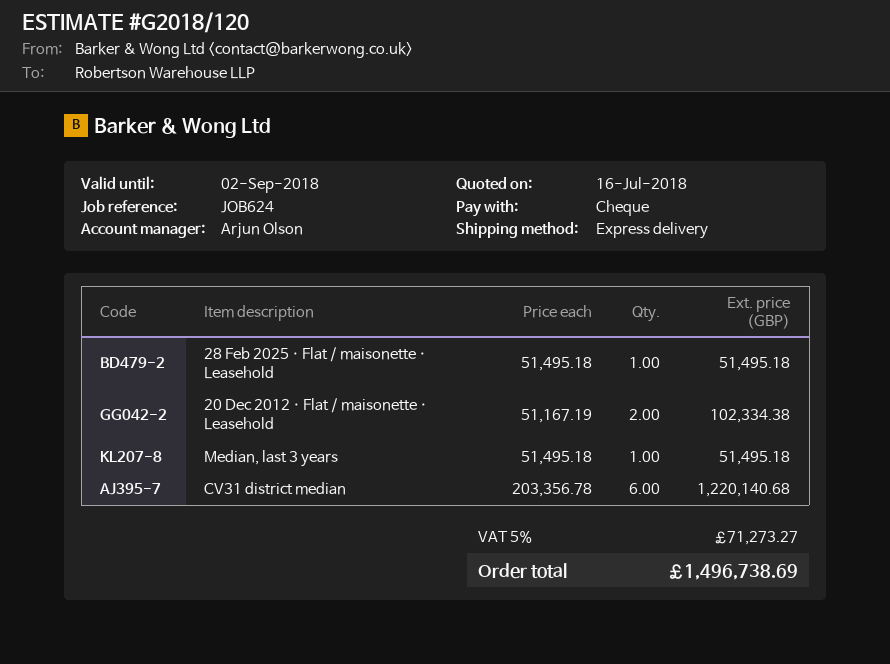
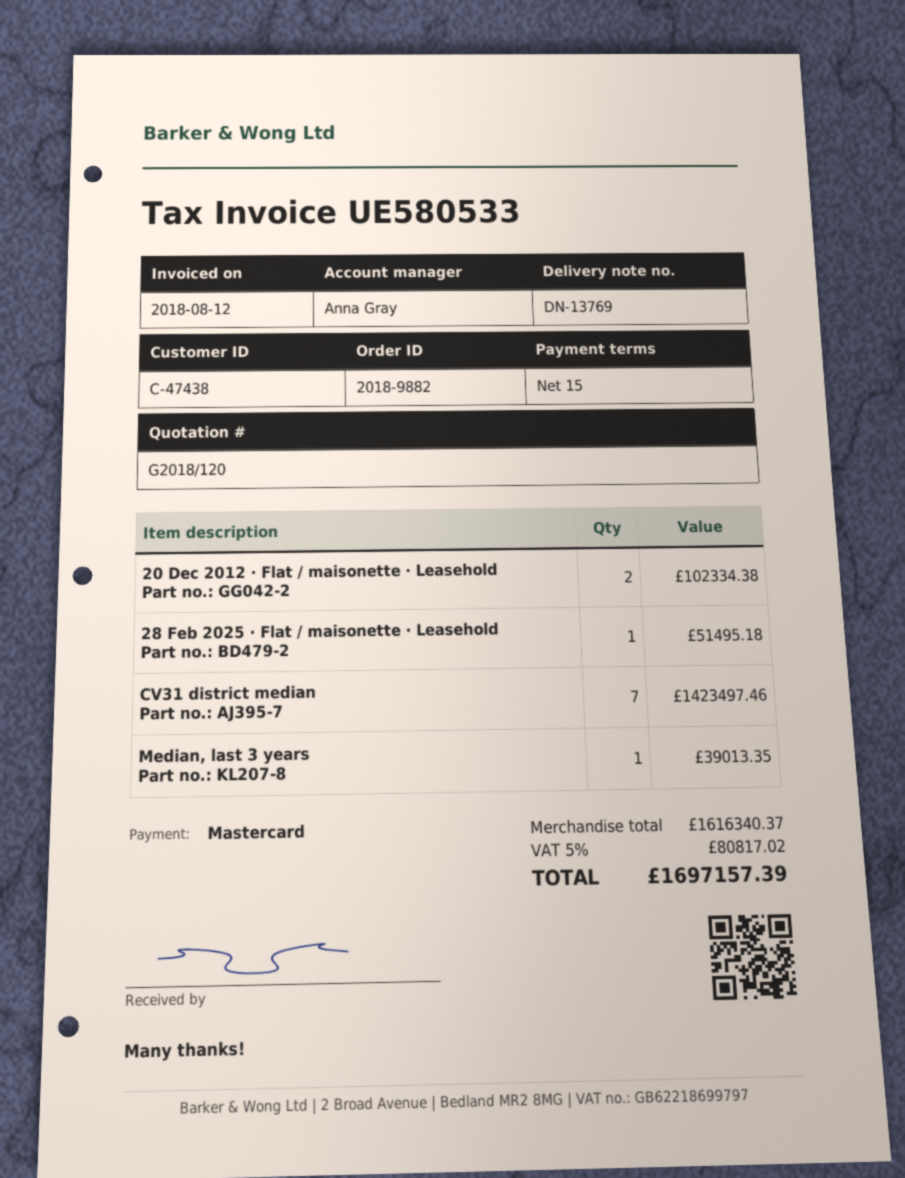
sales rep: Arjun Olson -> Anna Gray
payment method: cheque -> Mastercard
Median, last 3 years: 1 for 51495.18 -> 1 for 39013.35
CV31 district median: 6 for 1220140.68 -> 7 for 1423497.46
tax: 5% = 71273.27 -> 5% = 80817.02
total: 1496738.69 -> 1697157.39

